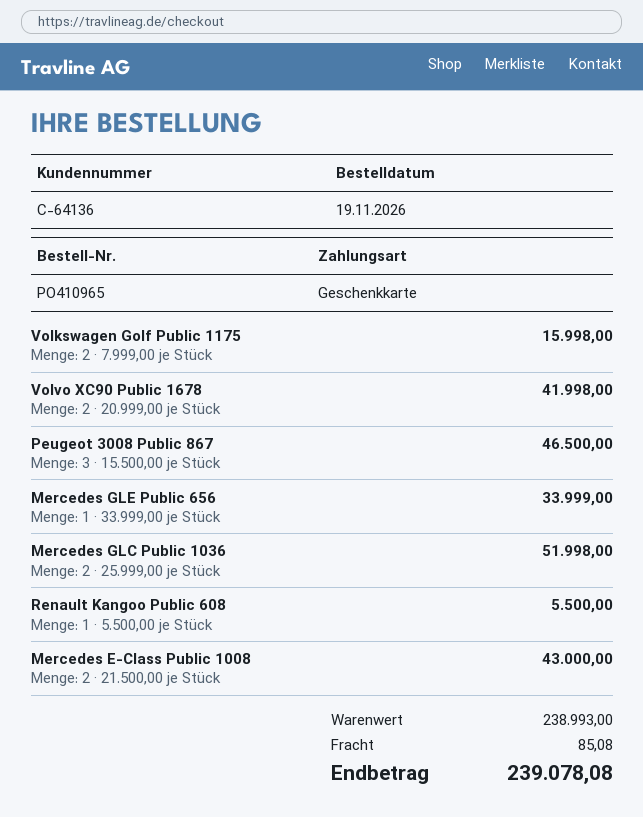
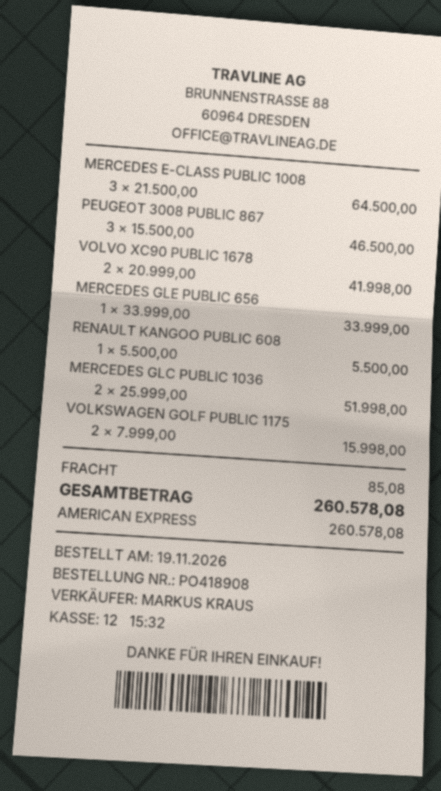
order number: PO410965 -> PO418908
payment method: gift card -> American Express
Mercedes E-Class Public 1008: 2 x 21500.00 = 43000.00 -> 3 x 21500.00 = 64500.00
total: 239078.08 -> 260578.08

